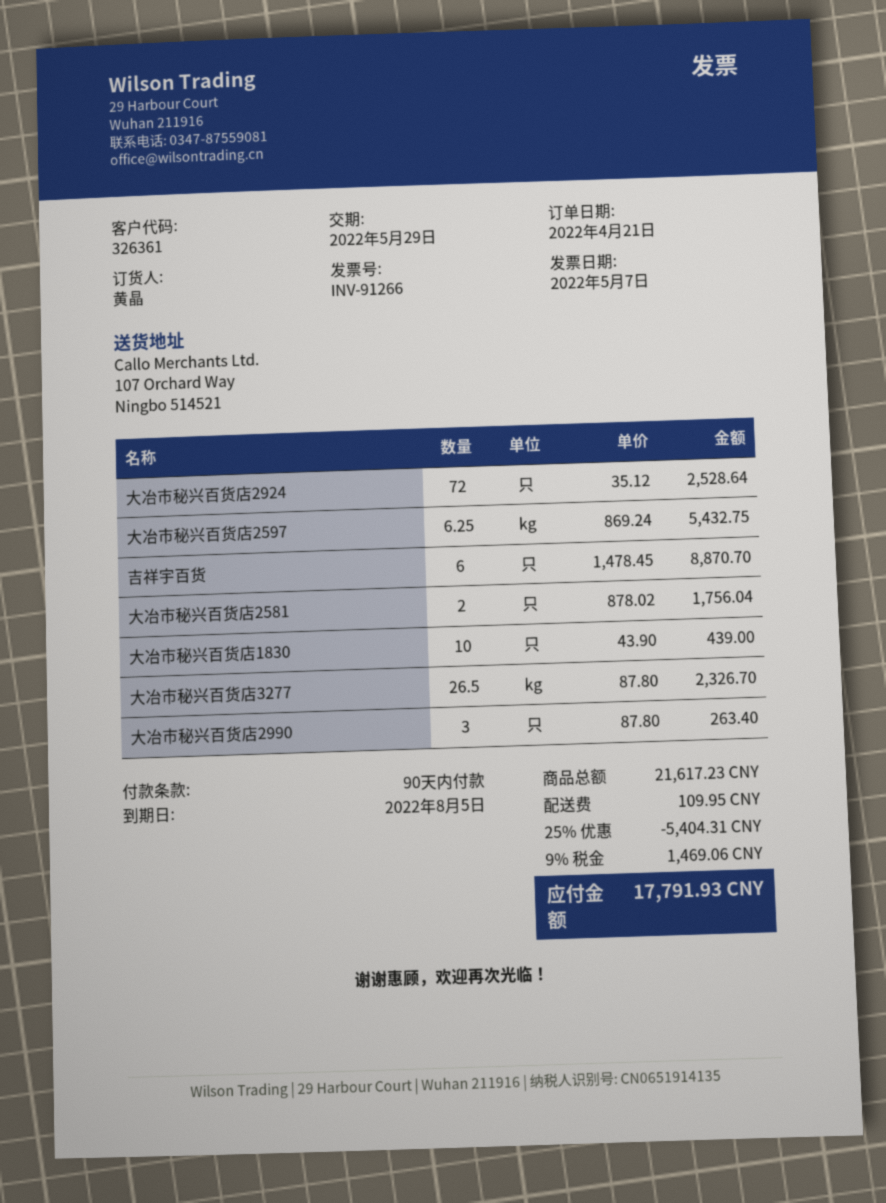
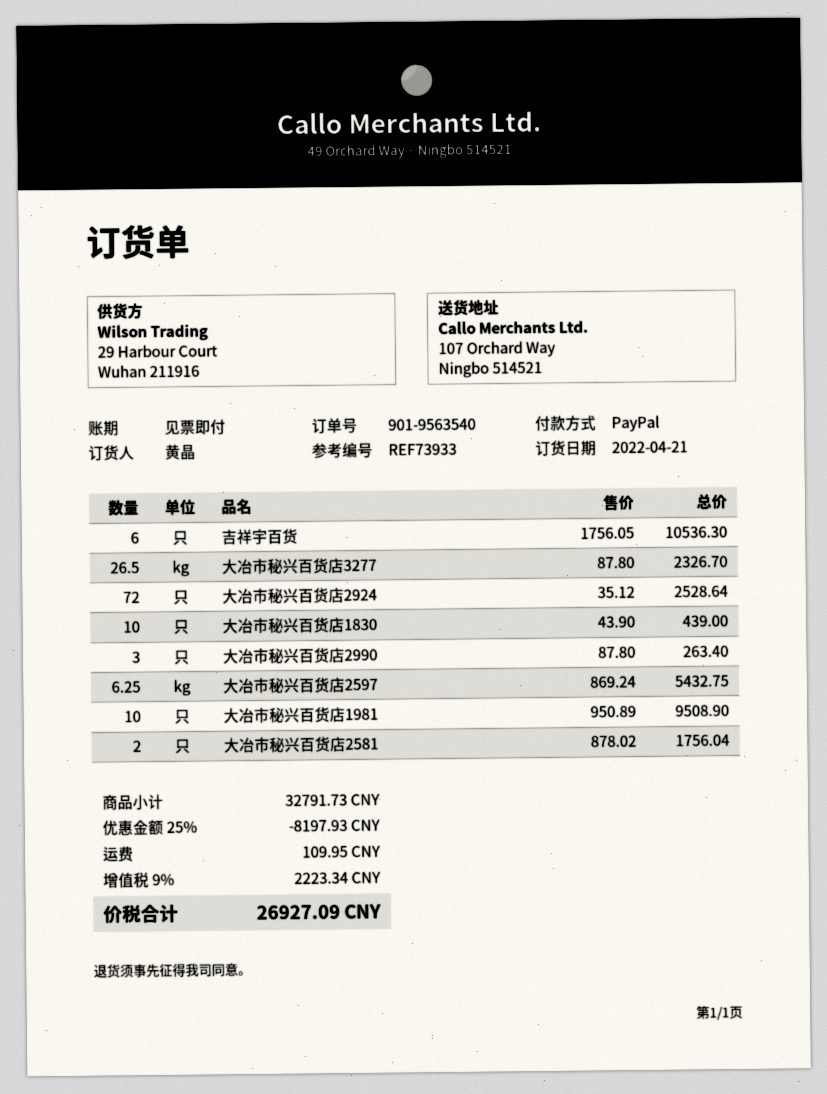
payment terms: 90 days -> on receipt
吉祥宇百货: 6 x 1478.45 = 8870.70 -> 6 x 1756.05 = 10536.30
大冶市秘兴百货店1981: none -> 10 x 950.89 = 9508.90
subtotal: 21617.23 -> 32791.73
discount: 25% = 5404.31 -> 25% = 8197.93
tax: 9% = 1469.06 -> 9% = 2223.34
total: 17791.93 -> 26927.09

